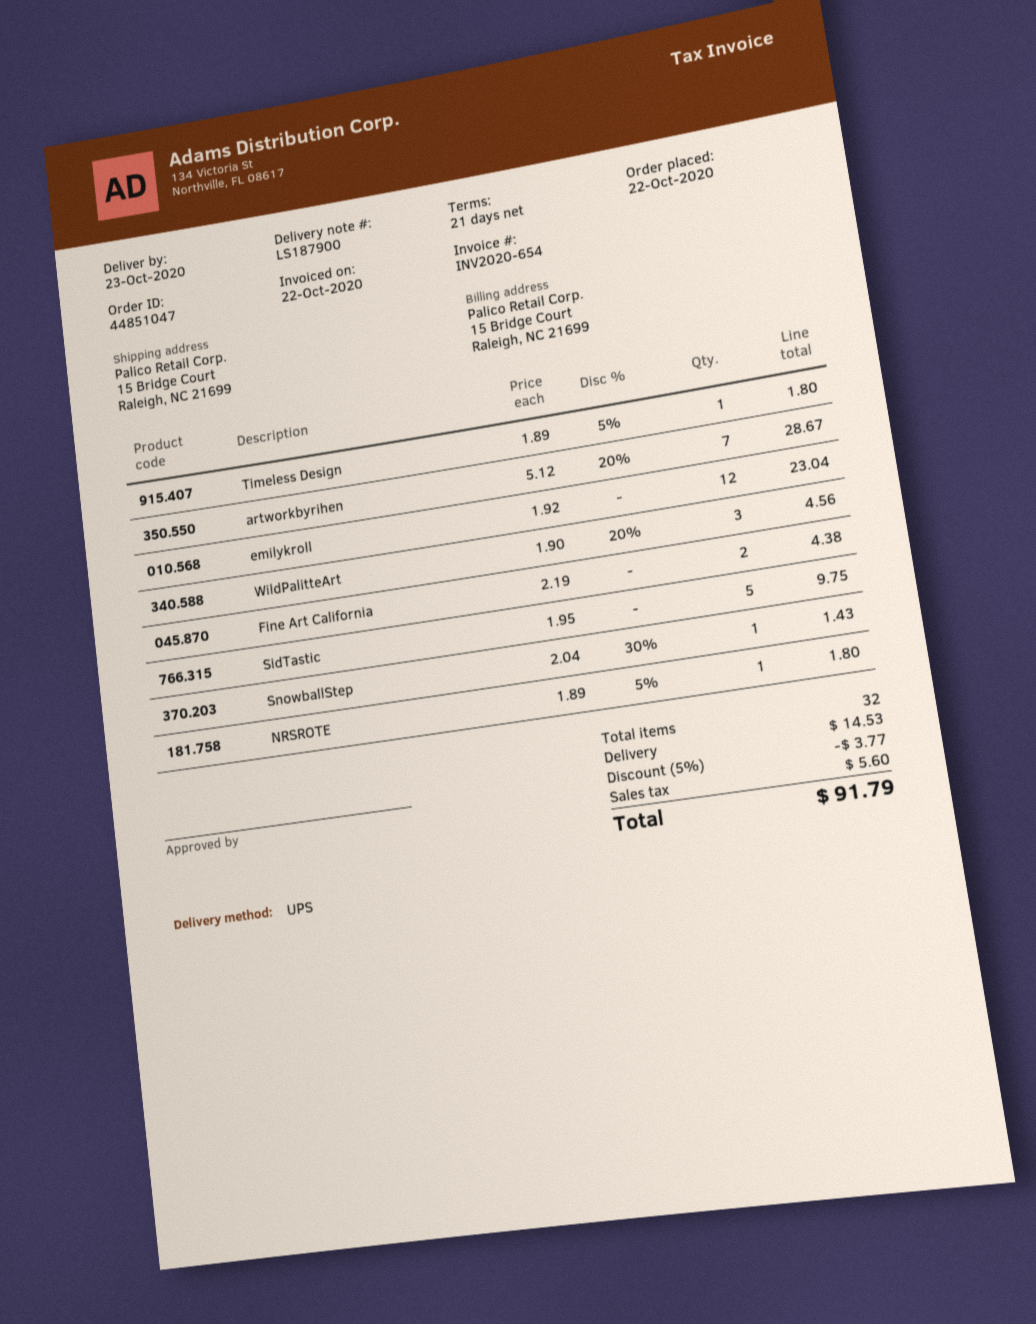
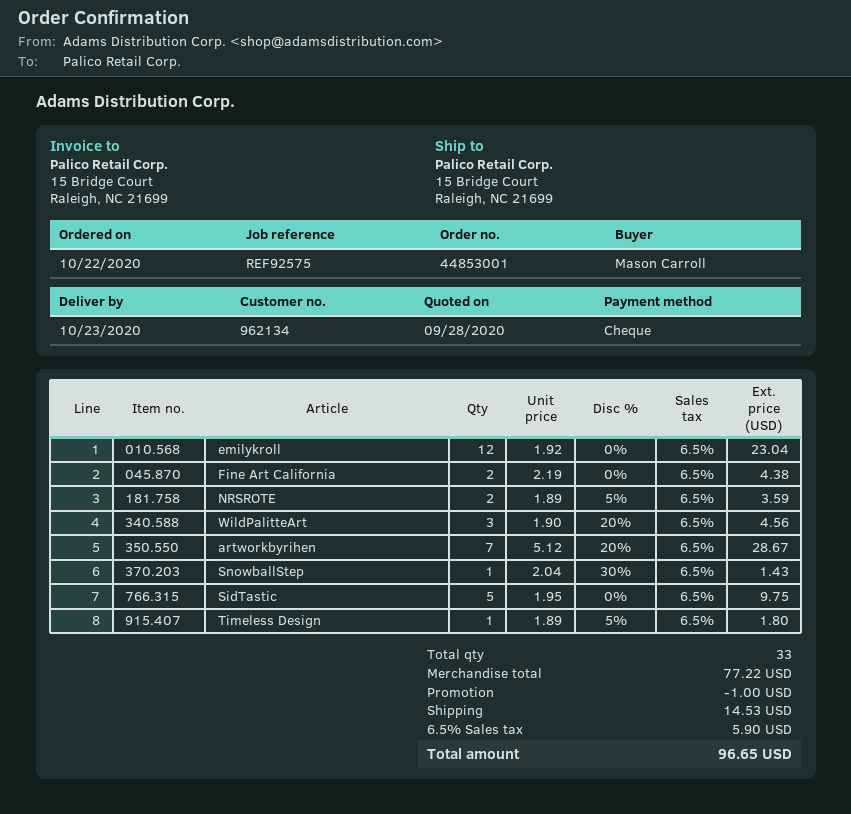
order number: 44851047 -> 44853001
NRSROTE: 1 x 1.89 - 5% = 1.80 -> 2 x 1.89 - 5% = 3.59
total quantity: 32 -> 33
discount: 3.77 -> 1.00
tax: 5.60 -> 5.90
total: 91.79 -> 96.65

